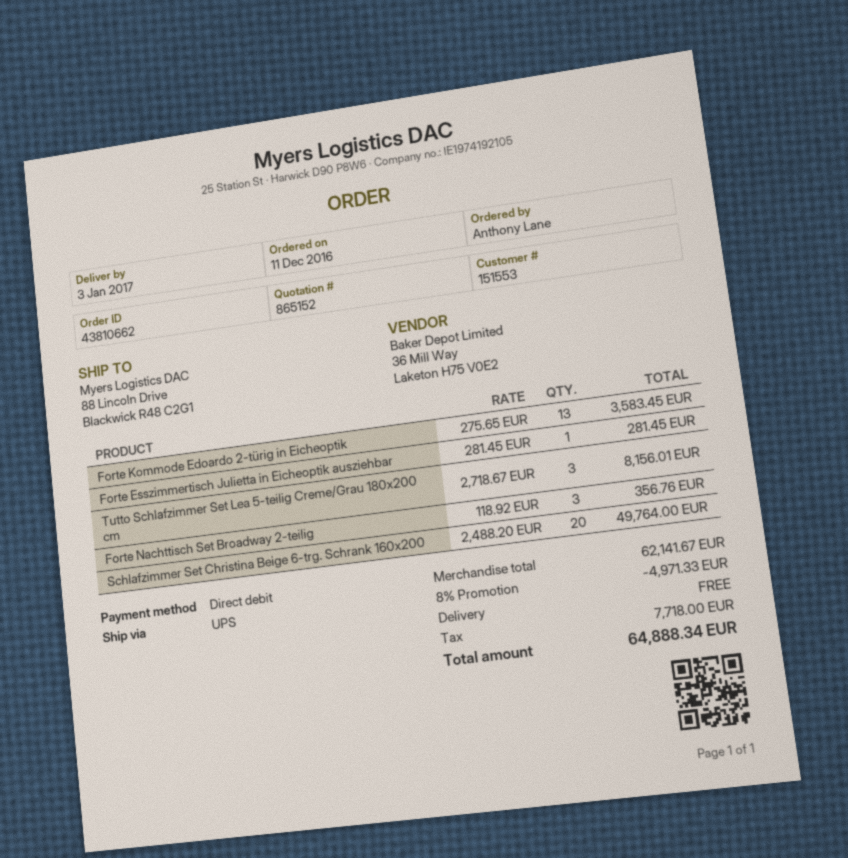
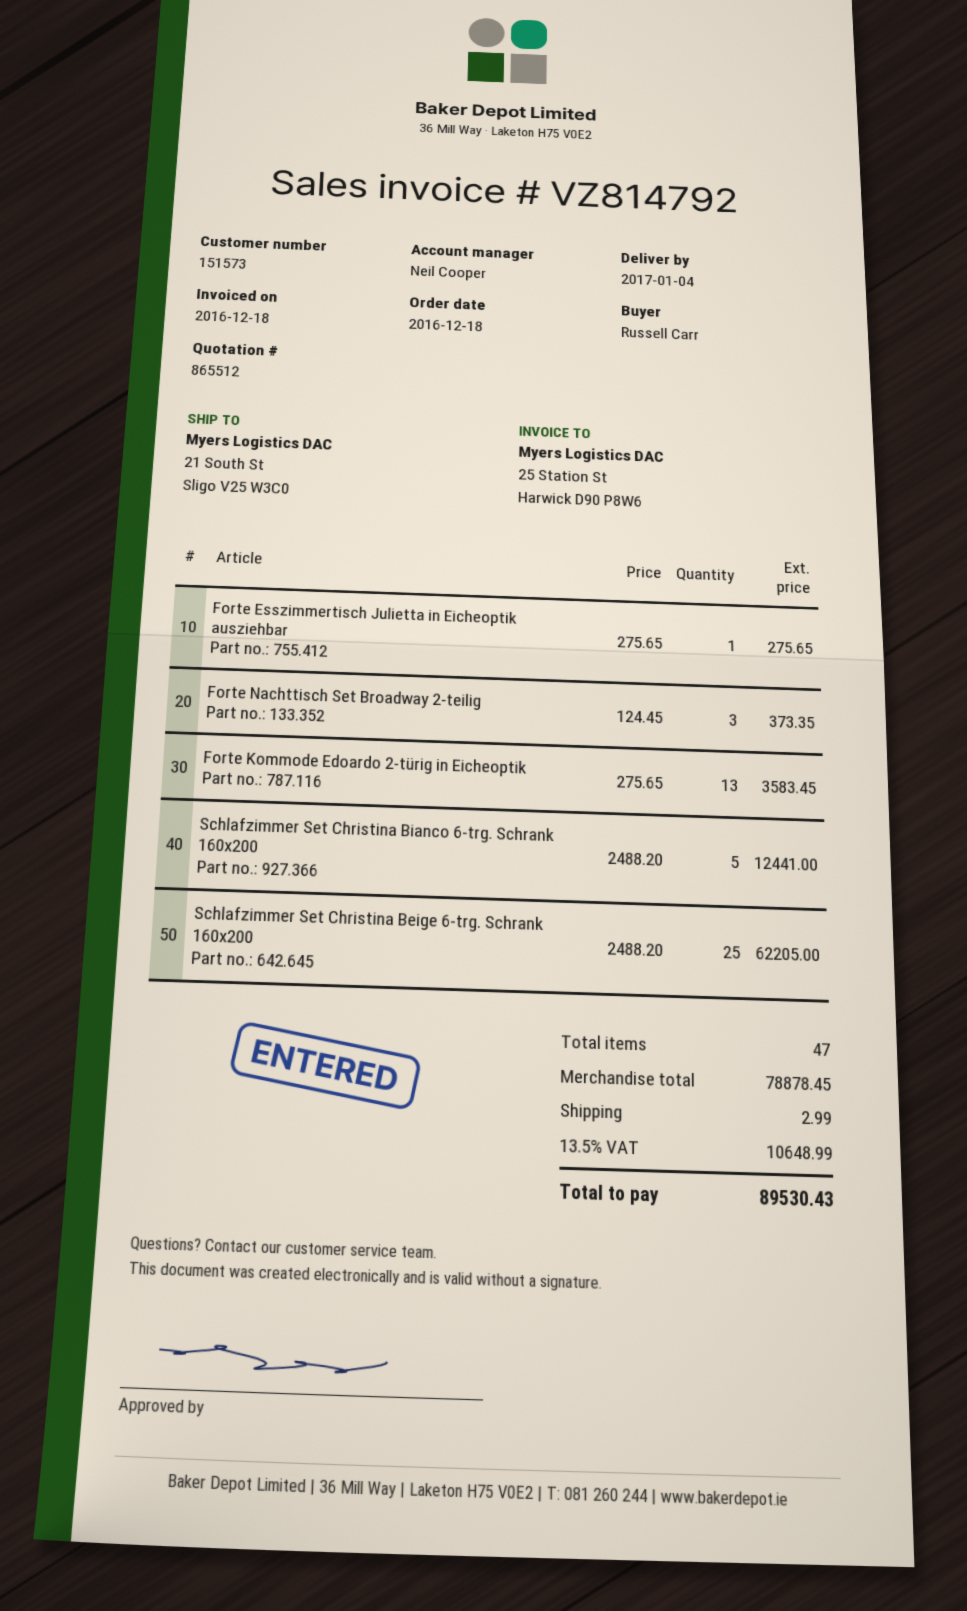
quote number: 865152 -> 865512
order date: 2016-12-11 -> 2016-12-18
delivery date: 2017-01-03 -> 2017-01-04
customer number: 151553 -> 151573
ordered by: Anthony Lane -> Russell Carr
ship to: 88 Lincoln Drive, Blackwick R48 C2G1 -> 21 South St, Sligo V25 W3C0
Forte Esszimmertisch Julietta in Eicheoptik ausziehbar: 1 x 281.45 = 281.45 -> 1 x 275.65 = 275.65
Tutto Schlafzimmer Set Lea 5-teilig Creme/Grau 180x200 cm: 3 x 2718.67 = 8156.01 -> none
Forte Nachttisch Set Broadway 2-teilig: 3 x 118.92 = 356.76 -> 3 x 124.45 = 373.35
Schlafzimmer Set Christina Beige 6-trg. Schrank 160x200: 20 x 2488.20 = 49764.00 -> 25 x 2488.20 = 62205.00
Schlafzimmer Set Christina Bianco 6-trg. Schrank 160x200: none -> 5 x 2488.20 = 12441.00
subtotal: 62141.67 -> 78878.45
discount: 8% = 4971.33 -> none
shipping: 0.00 -> 2.99
tax: 7718.00 -> 10648.99
total: 64888.34 -> 89530.43

